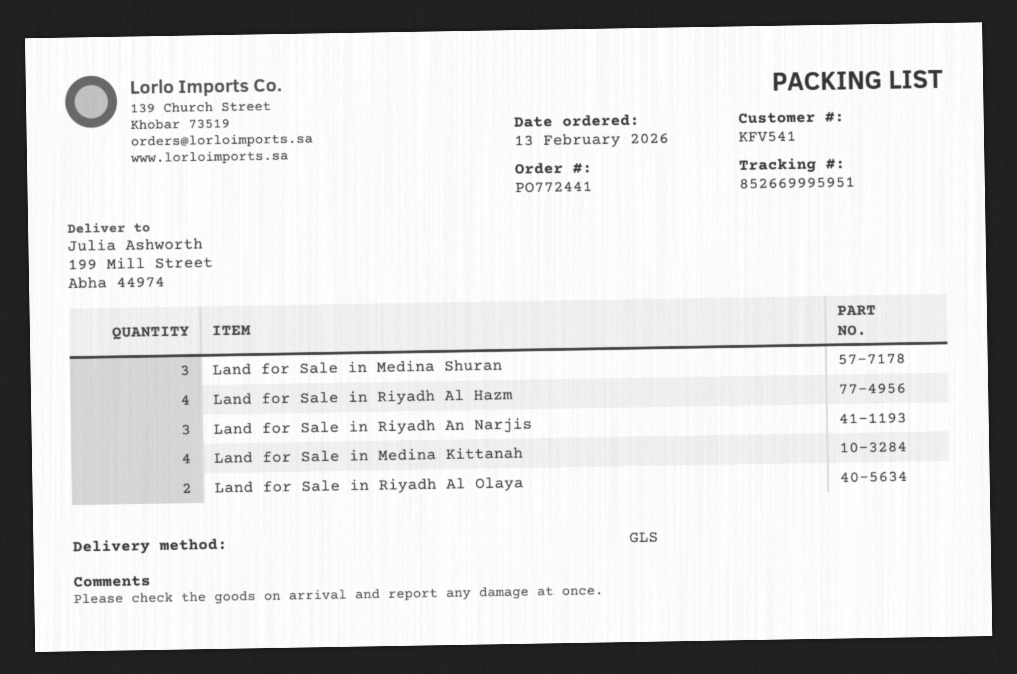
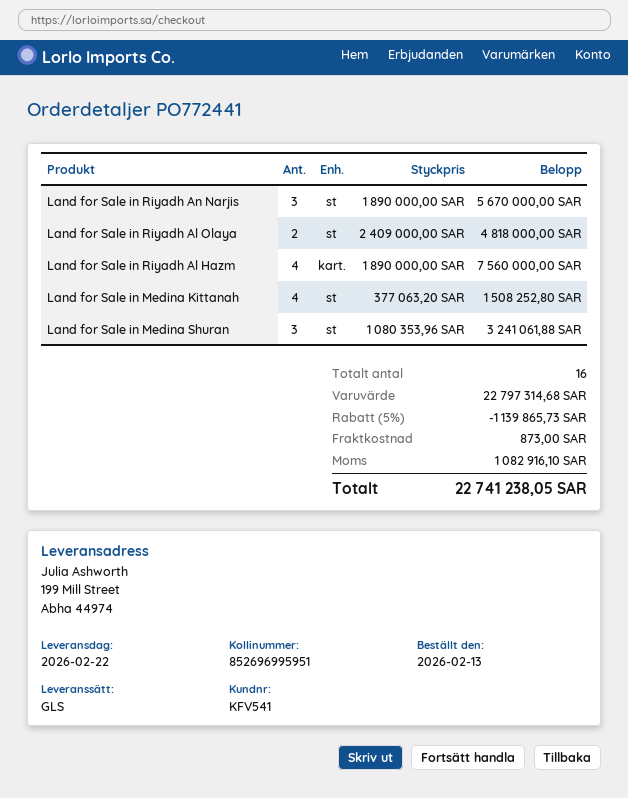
tracking number: 852669995951 -> 852696995951

